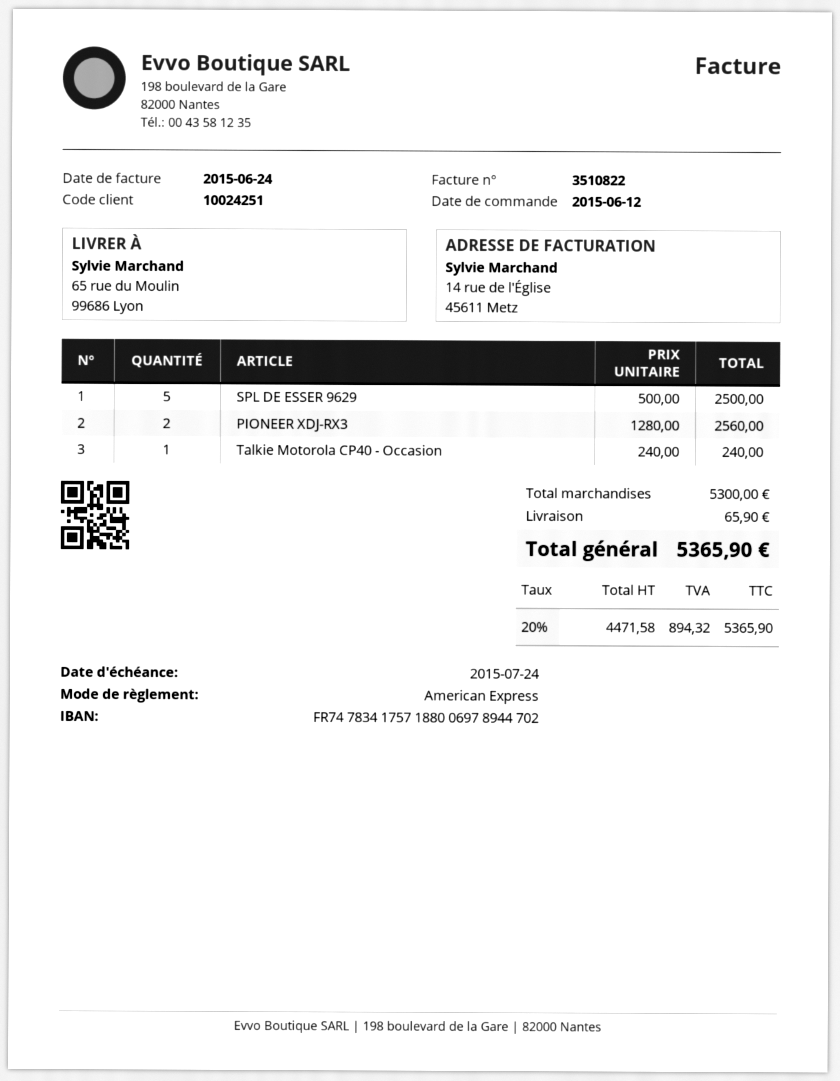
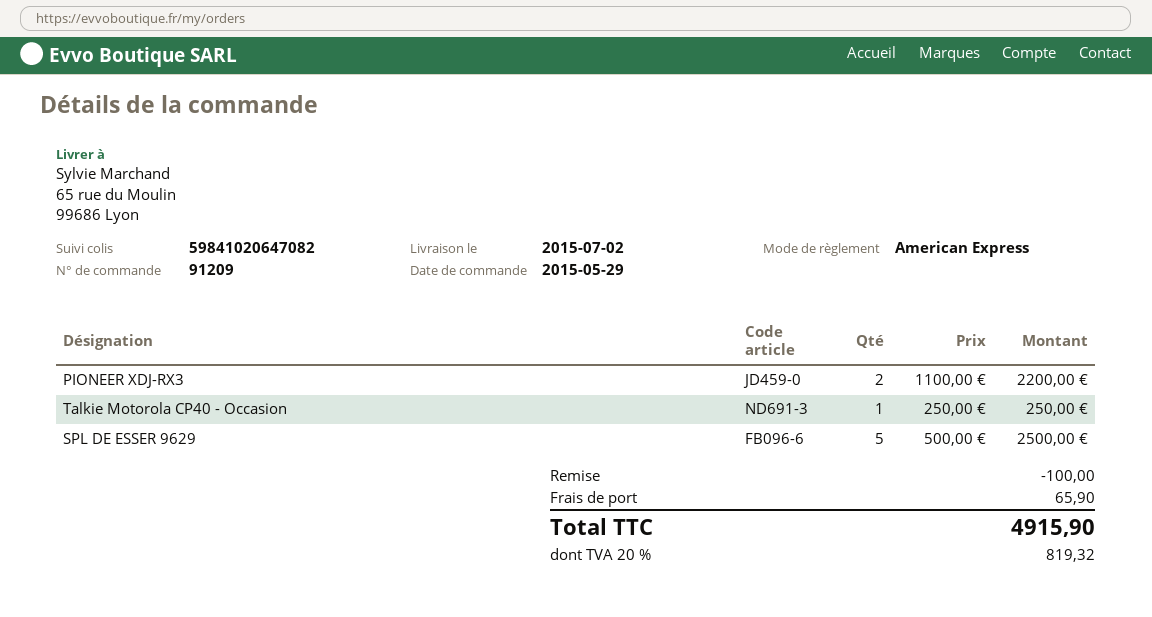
order date: 2015-06-12 -> 2015-05-29
PIONEER XDJ-RX3: 2 x 1280.00 = 2560.00 -> 2 x 1100.00 = 2200.00
Talkie Motorola CP40 - Occasion: 1 x 240.00 = 240.00 -> 1 x 250.00 = 250.00
discount: none -> 100.00
tax: 20% = 894.32 -> 20% = 819.32
total: 5365.90 -> 4915.90

